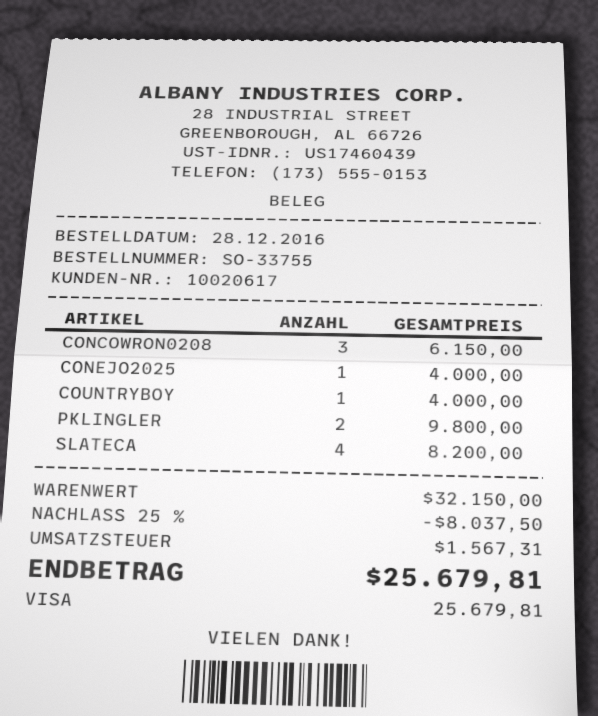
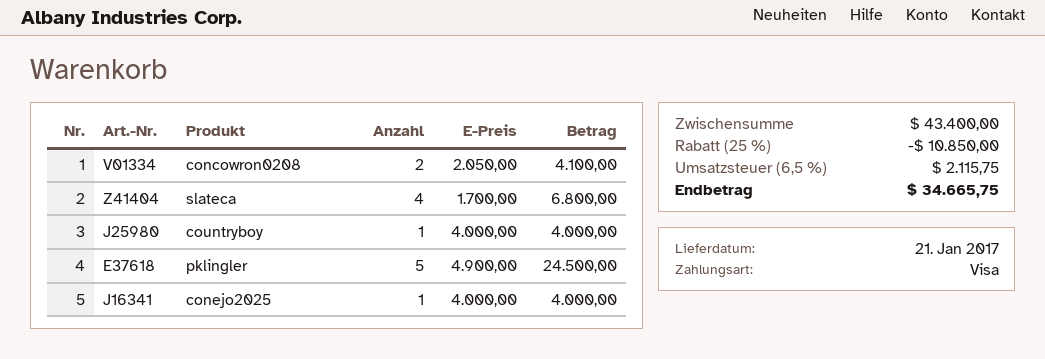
CONCOWRON0208: 3 for 6150.00 -> 2 for 4100.00
PKLINGLER: 2 for 9800.00 -> 5 for 24500.00
SLATECA: 4 for 8200.00 -> 4 for 6800.00
subtotal: 32150.00 -> 43400.00
discount: 25% = 8037.50 -> 25% = 10850.00
tax: 1567.31 -> 2115.75
total: 25679.81 -> 34665.75

